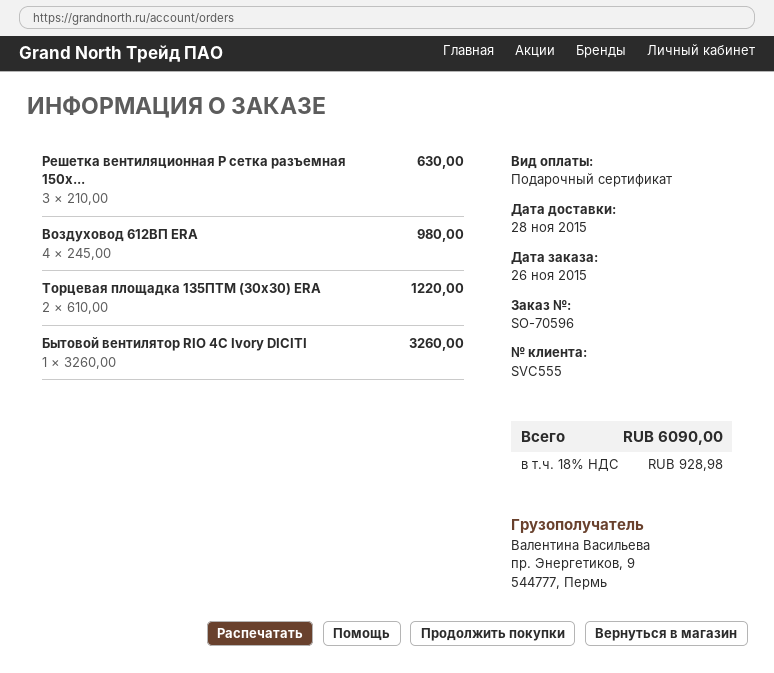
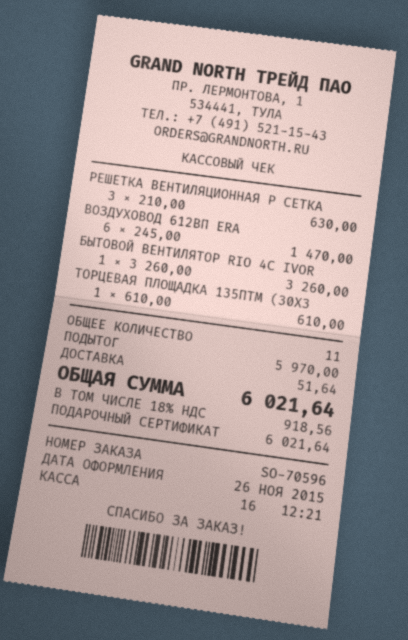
Воздуховод 612ВП ERA: 4 x 245.00 = 980.00 -> 6 x 245.00 = 1470.00
Торцевая площадка 135ПТМ (30х30) ERA: 2 x 610.00 = 1220.00 -> 1 x 610.00 = 610.00
shipping: none -> 51.64
tax: 18% = 928.98 -> 18% = 918.56
total: 6090.00 -> 6021.64

